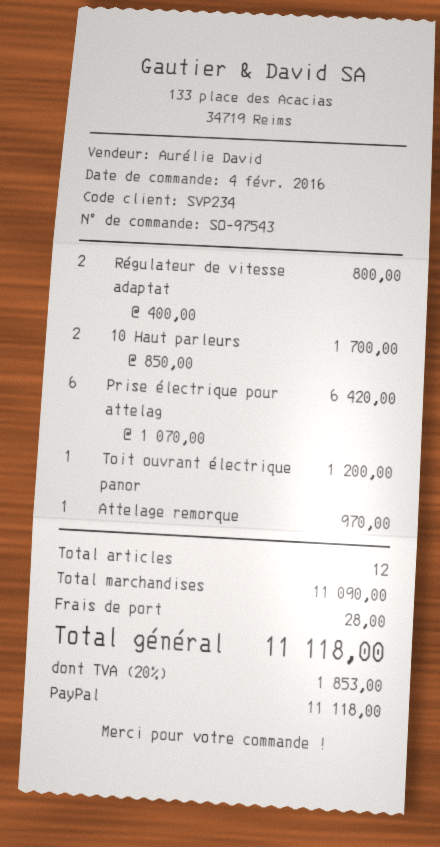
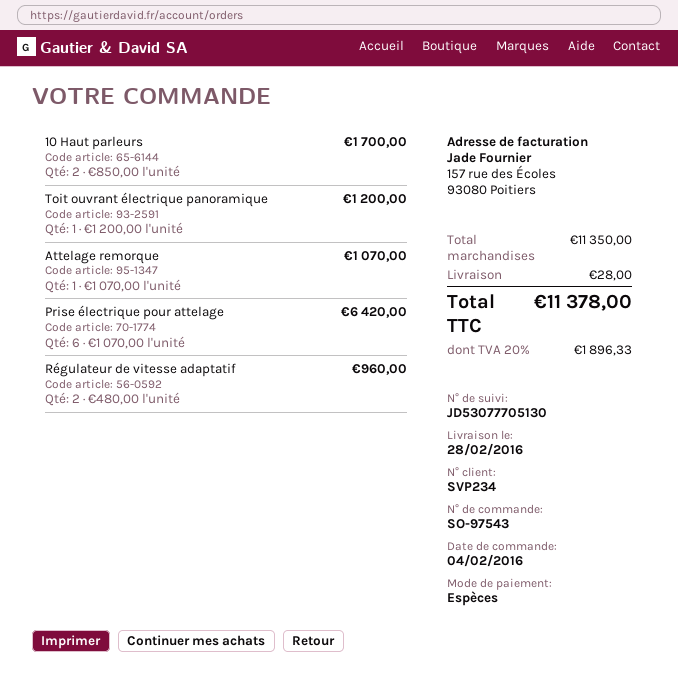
payment method: PayPal -> cash
Régulateur de vitesse adaptat: 2 x 400.00 = 800.00 -> 2 x 480.00 = 960.00
Attelage remorque: 1 x 970.00 = 970.00 -> 1 x 1070.00 = 1070.00
subtotal: 11090.00 -> 11350.00
tax: 20% = 1853.00 -> 20% = 1896.33
total: 11118.00 -> 11378.00

